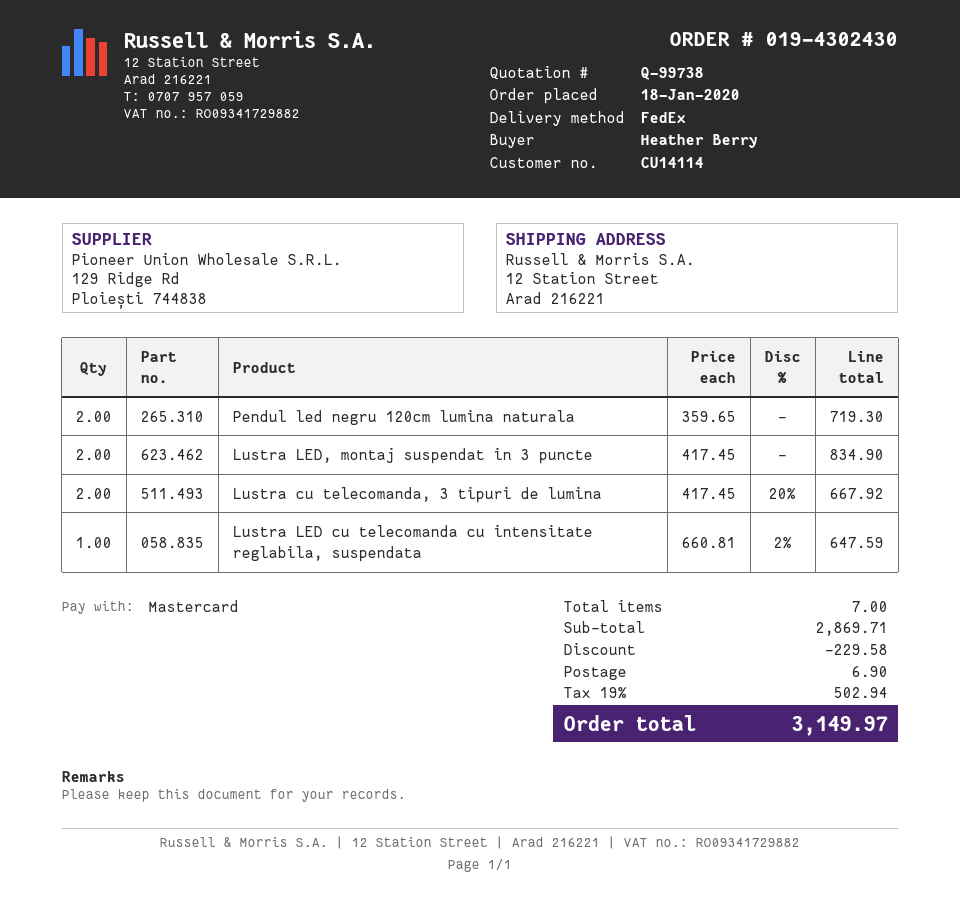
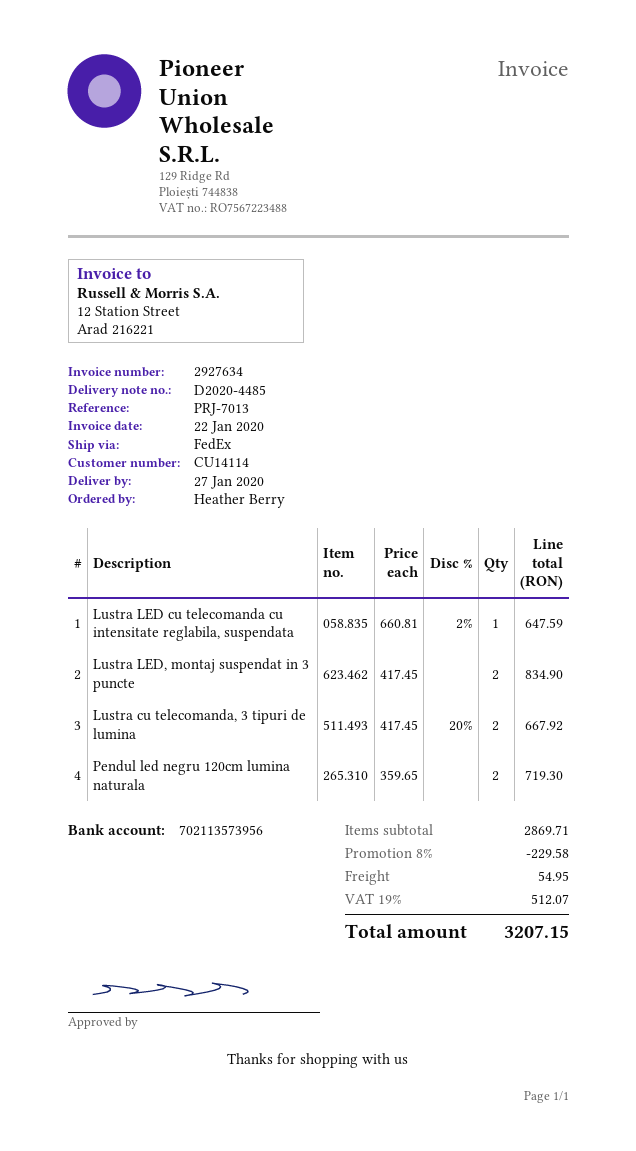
shipping: 6.90 -> 54.95
tax: 19% = 502.94 -> 19% = 512.07
total: 3149.97 -> 3207.15

